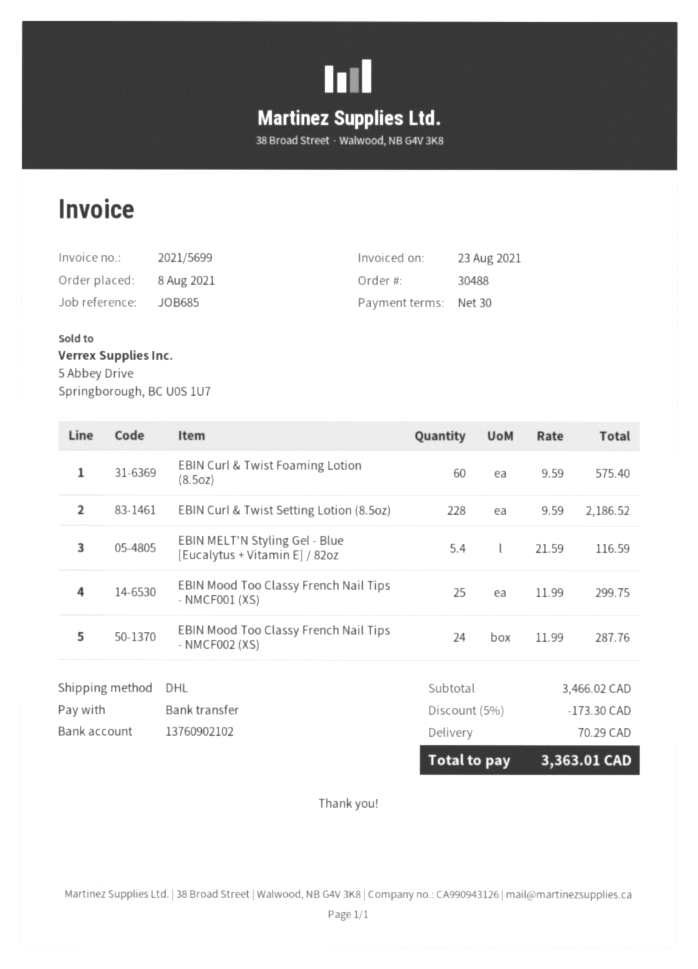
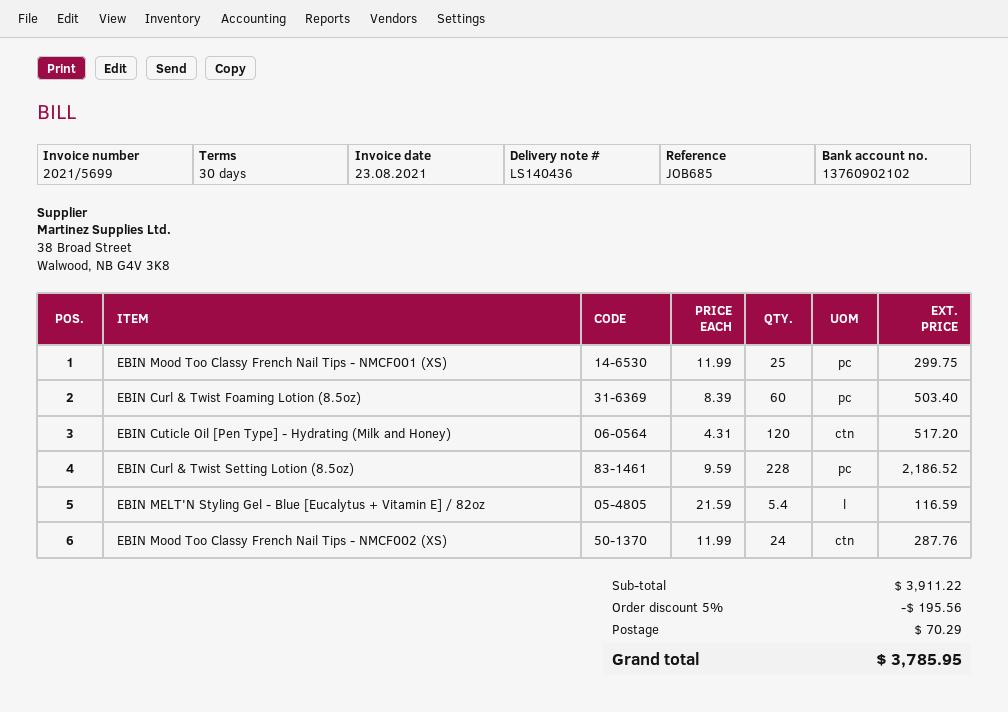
EBIN Curl & Twist Foaming Lotion (8.5oz): 60 x 9.59 = 575.40 -> 60 x 8.39 = 503.40
EBIN Cuticle Oil [Pen Type] - Hydrating (Milk and Honey): none -> 120 x 4.31 = 517.20
subtotal: 3466.02 -> 3911.22
discount: 5% = 173.30 -> 5% = 195.56
total: 3363.01 -> 3785.95

